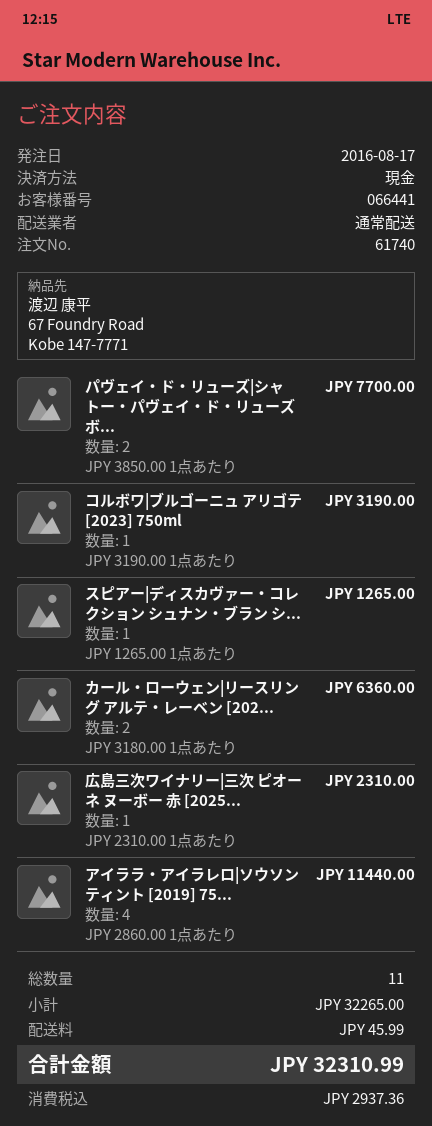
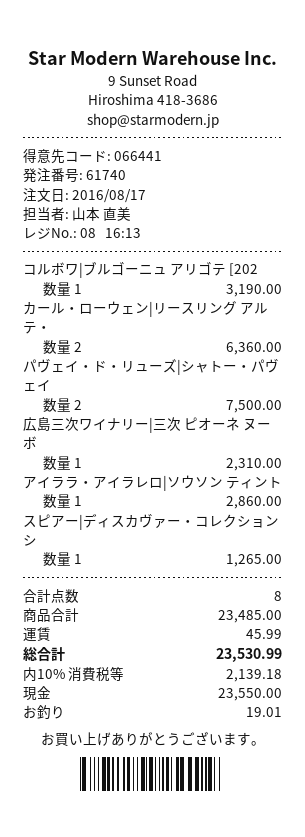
パヴェイ・ド・リューズ|シャトー・パヴェイ・ド・リューズ ボ...: 2 for 7700.00 -> 2 for 7500.00
アイララ・アイラレロ|ソウソン ティント [2019] 75...: 4 for 11440.00 -> 1 for 2860.00
total quantity: 11 -> 8
subtotal: 32265.00 -> 23485.00
tax: 2937.36 -> 2139.18
total: 32310.99 -> 23530.99

